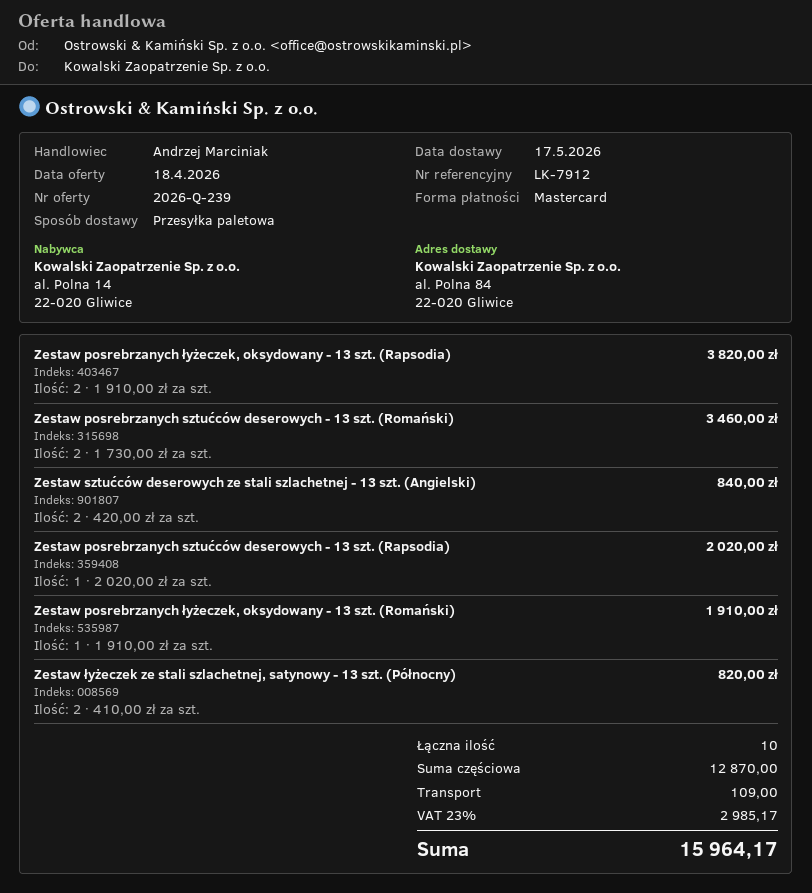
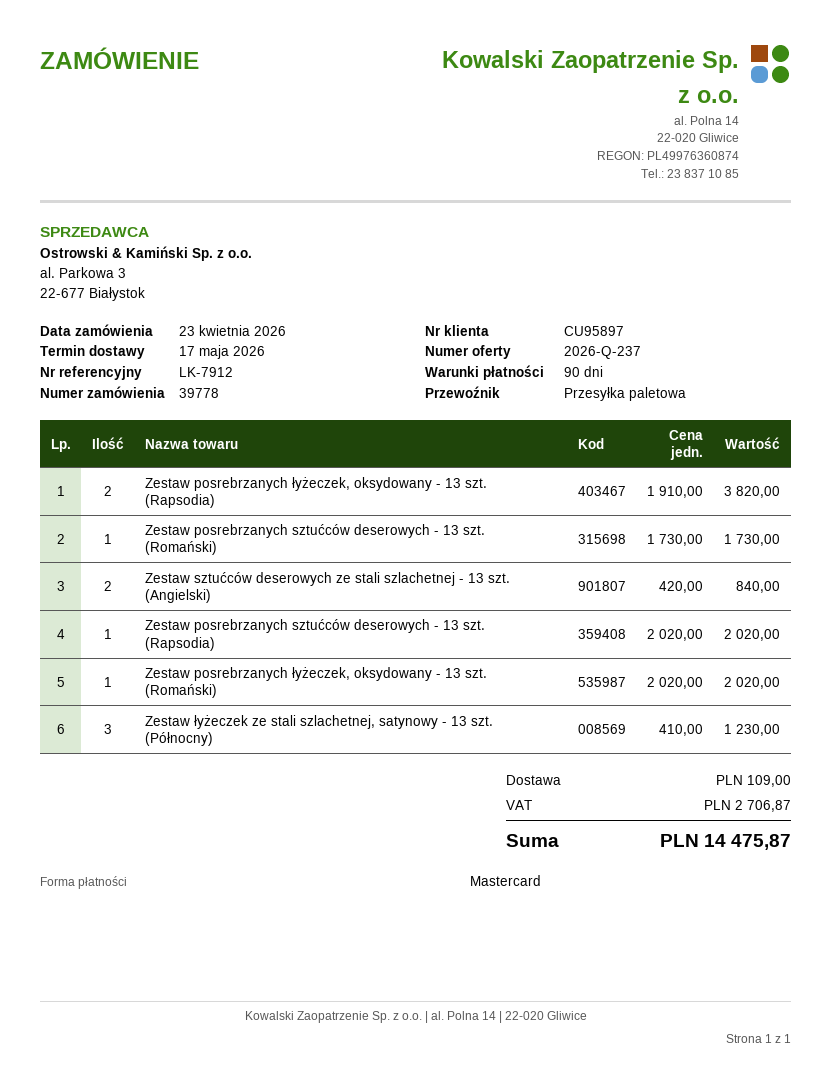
quote number: 2026-Q-239 -> 2026-Q-237
Zestaw posrebrzanych sztućców deserowych - 13 szt. (Romański): 2 x 1730.00 = 3460.00 -> 1 x 1730.00 = 1730.00
Zestaw posrebrzanych łyżeczek, oksydowany - 13 szt. (Romański): 1 x 1910.00 = 1910.00 -> 1 x 2020.00 = 2020.00
Zestaw łyżeczek ze stali szlachetnej, satynowy - 13 szt. (Północny): 2 x 410.00 = 820.00 -> 3 x 410.00 = 1230.00
tax: 2985.17 -> 2706.87
total: 15964.17 -> 14475.87

